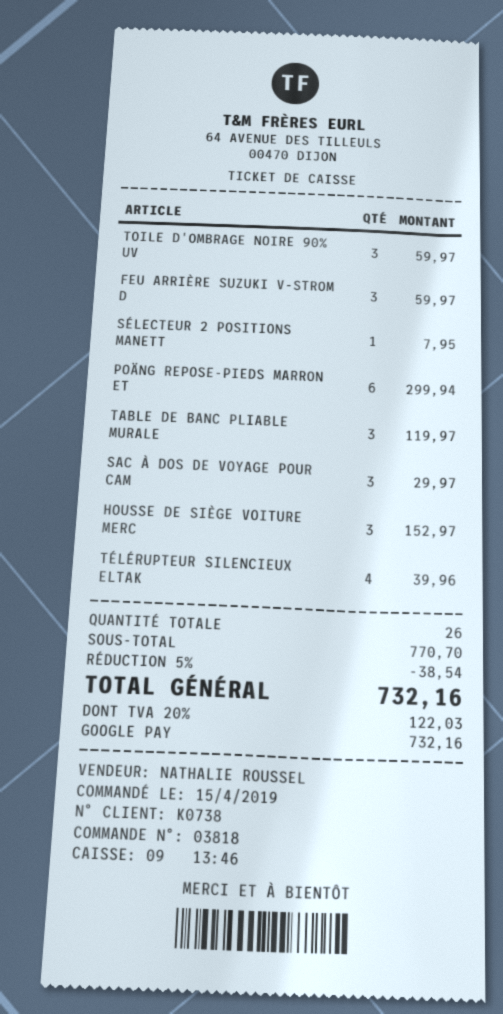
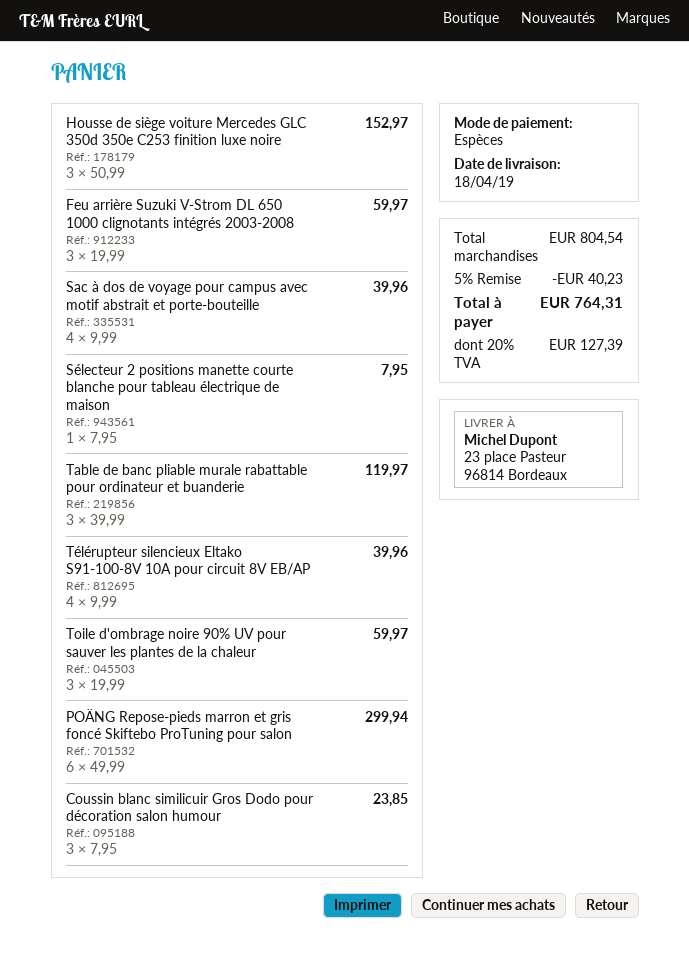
payment method: Google Pay -> cash
SAC À DOS DE VOYAGE POUR CAM: 3 for 29.97 -> 4 for 39.96
Coussin blanc similicuir Gros Dodo pour décoration salon humour: none -> 3 for 23.85
subtotal: 770.70 -> 804.54
discount: 5% = 38.54 -> 5% = 40.23
tax: 20% = 122.03 -> 20% = 127.39
total: 732.16 -> 764.31

